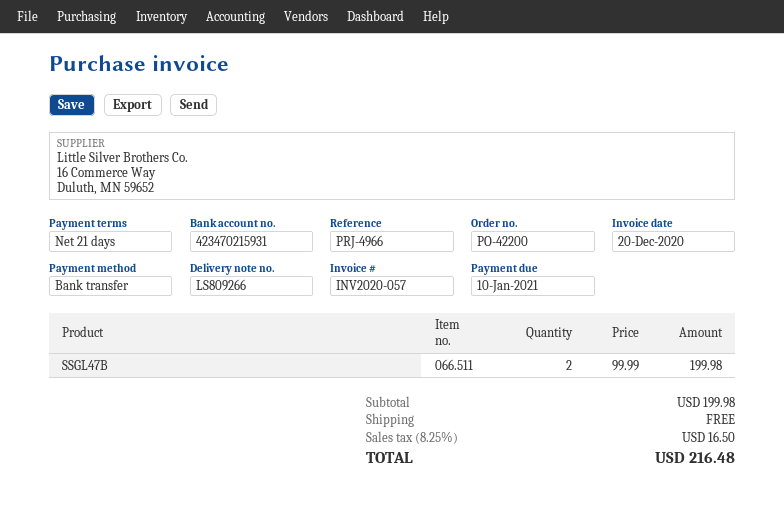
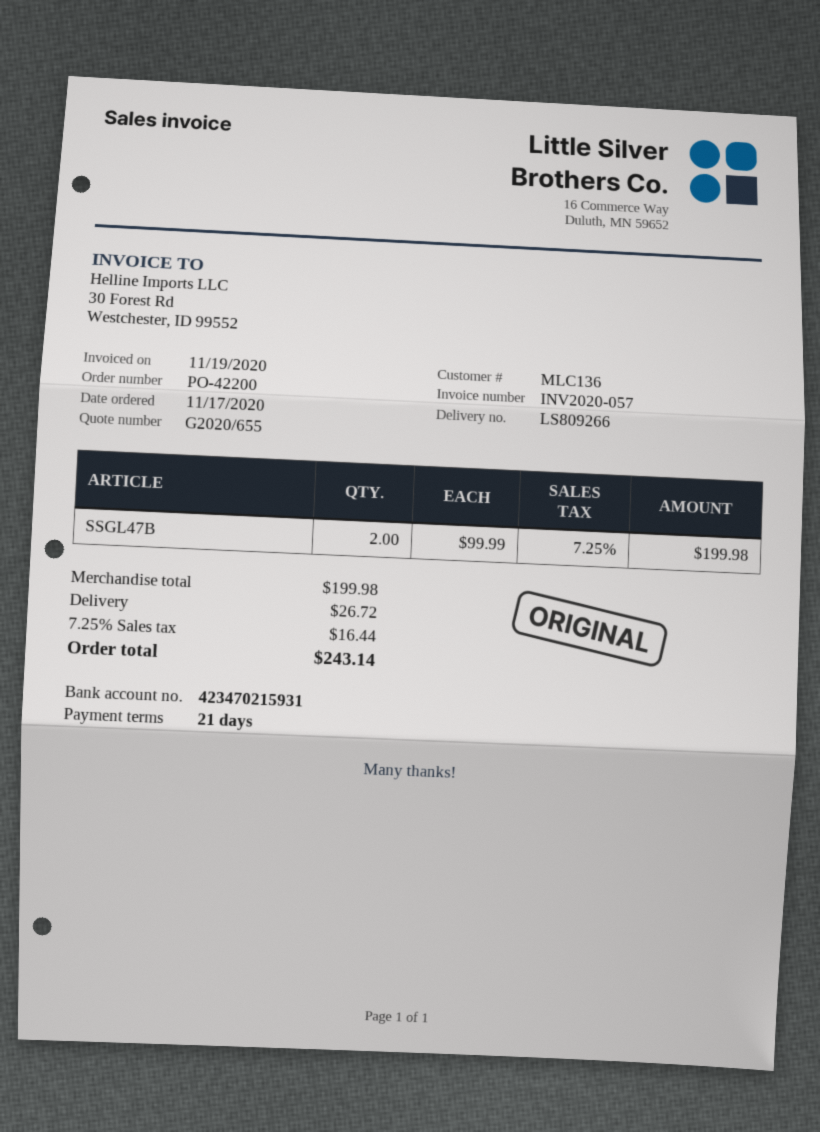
invoice date: 2020-12-20 -> 2020-11-19
shipping: 0.00 -> 26.72
tax: 8.25% = 16.50 -> 7.25% = 16.44
total: 216.48 -> 243.14

